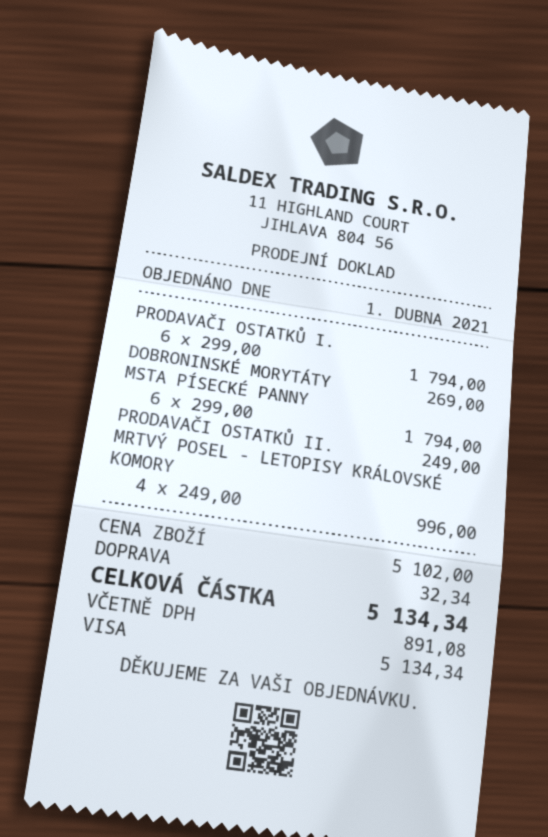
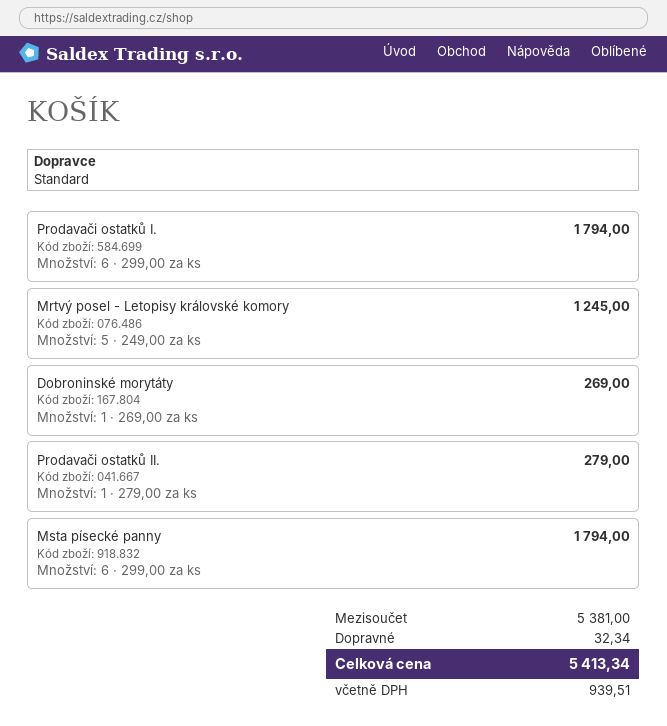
PRODAVAČI OSTATKŮ II.: 1 x 249.00 = 249.00 -> 1 x 279.00 = 279.00
MRTVÝ POSEL - LETOPISY KRÁLOVSKÉ KOMORY: 4 x 249.00 = 996.00 -> 5 x 249.00 = 1245.00
subtotal: 5102.00 -> 5381.00
tax: 891.08 -> 939.51
total: 5134.34 -> 5413.34

